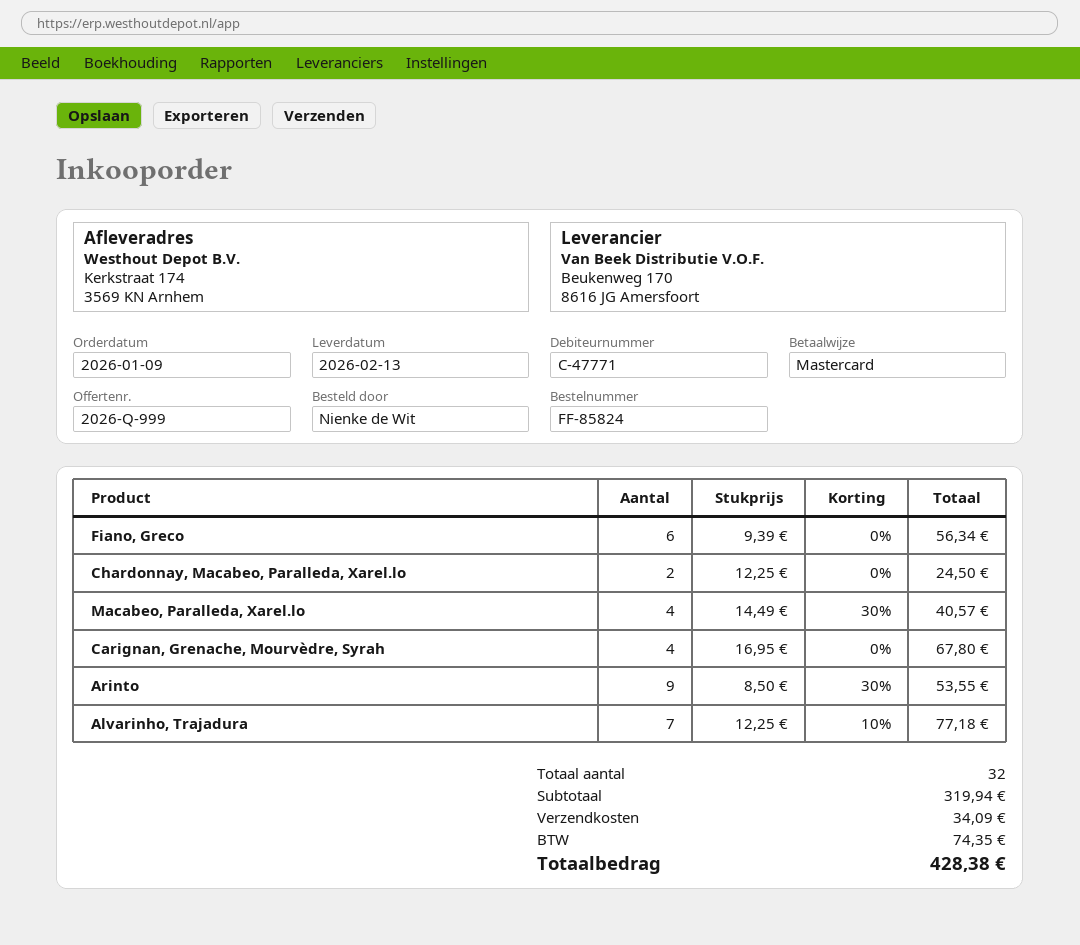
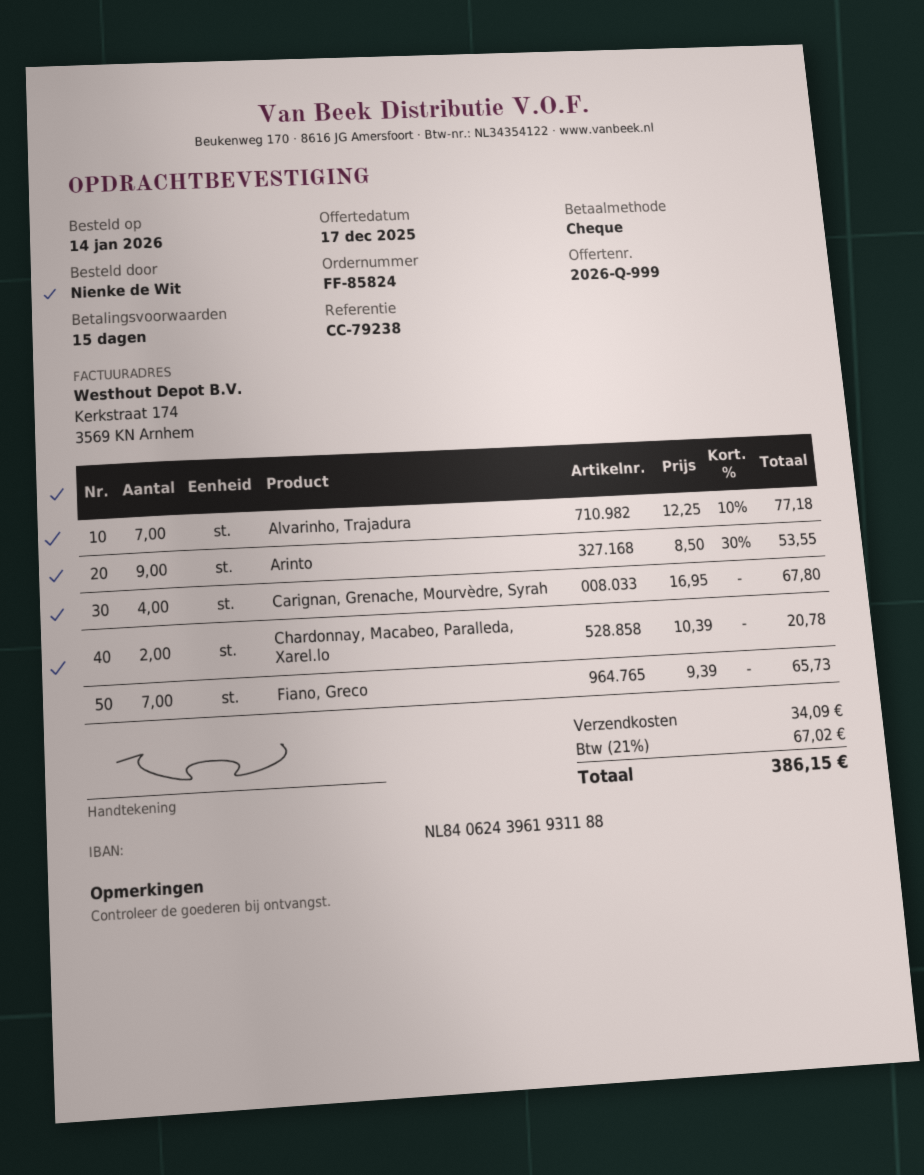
order date: 2026-01-09 -> 2026-01-14
payment method: Mastercard -> cheque
Fiano, Greco: 6 x 9.39 = 56.34 -> 7 x 9.39 = 65.73
Chardonnay, Macabeo, Paralleda, Xarel.lo: 2 x 12.25 = 24.50 -> 2 x 10.39 = 20.78
Macabeo, Paralleda, Xarel.lo: 4 x 14.49 - 30% = 40.57 -> none
tax: 74.35 -> 67.02
total: 428.38 -> 386.15

